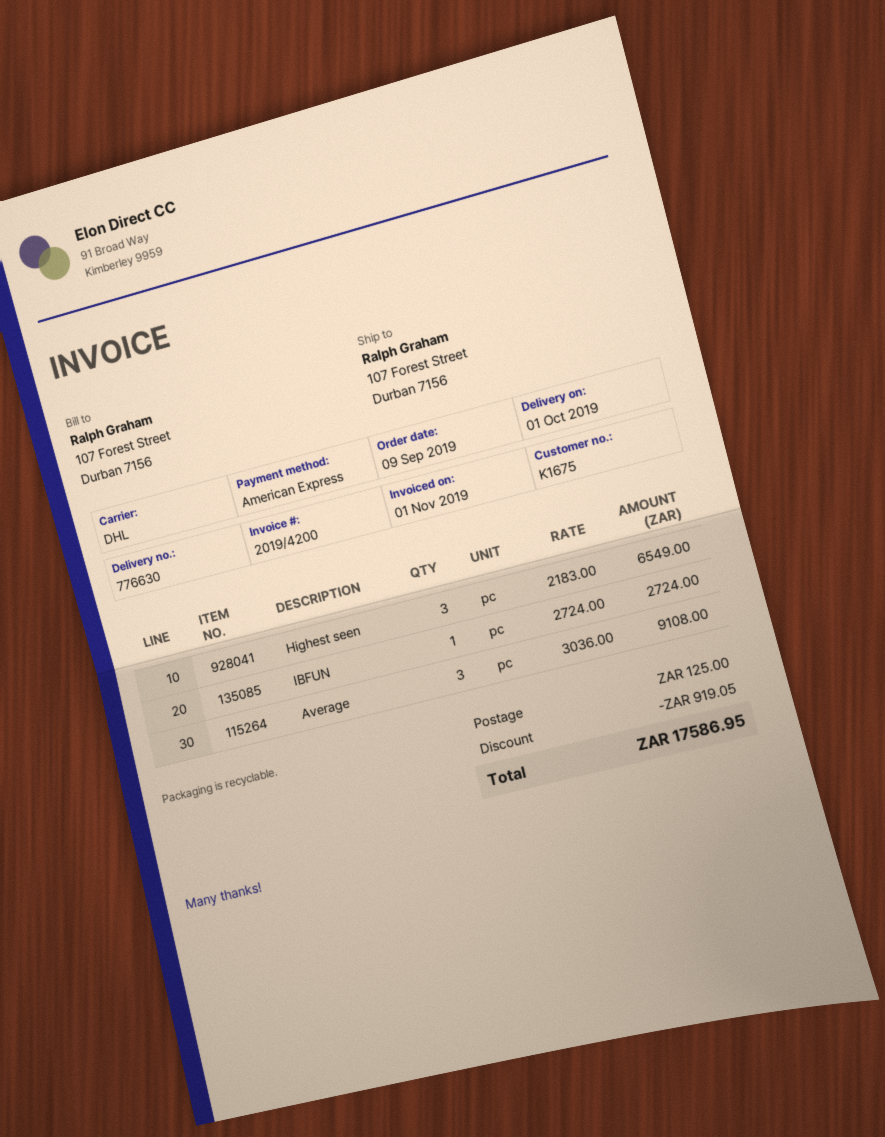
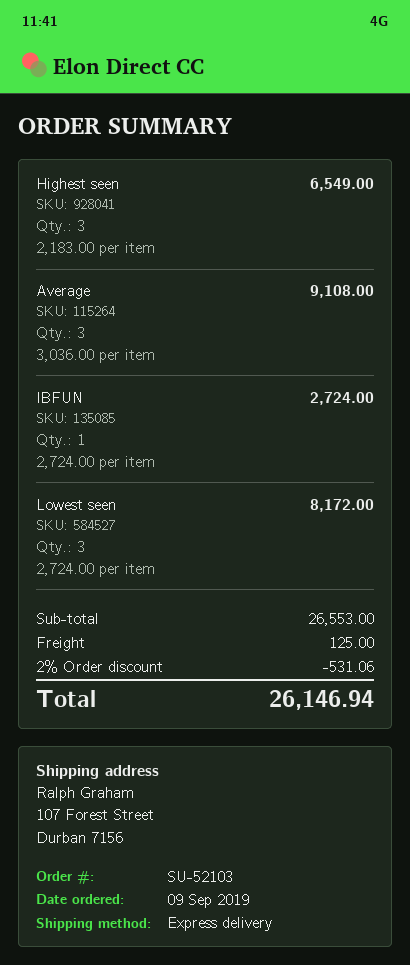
shipping method: DHL -> express
Lowest seen: none -> 3 x 2724.00 = 8172.00
discount: 919.05 -> 531.06
total: 17586.95 -> 26146.94

